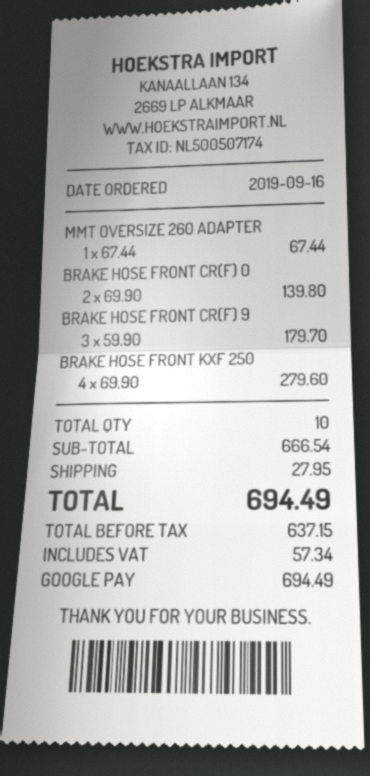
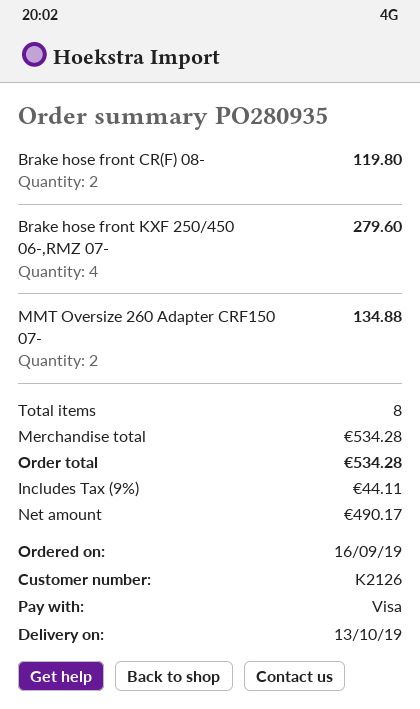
payment method: Google Pay -> Visa
MMT OVERSIZE 260 ADAPTER: 1 for 67.44 -> 2 for 134.88
BRAKE HOSE FRONT CR(F) 0: 2 for 139.80 -> 2 for 119.80
BRAKE HOSE FRONT CR(F) 9: 3 for 179.70 -> none
total quantity: 10 -> 8
subtotal: 666.54 -> 534.28
shipping: 27.95 -> none
net: 637.15 -> 490.17
tax: 57.34 -> 44.11
total: 694.49 -> 534.28

